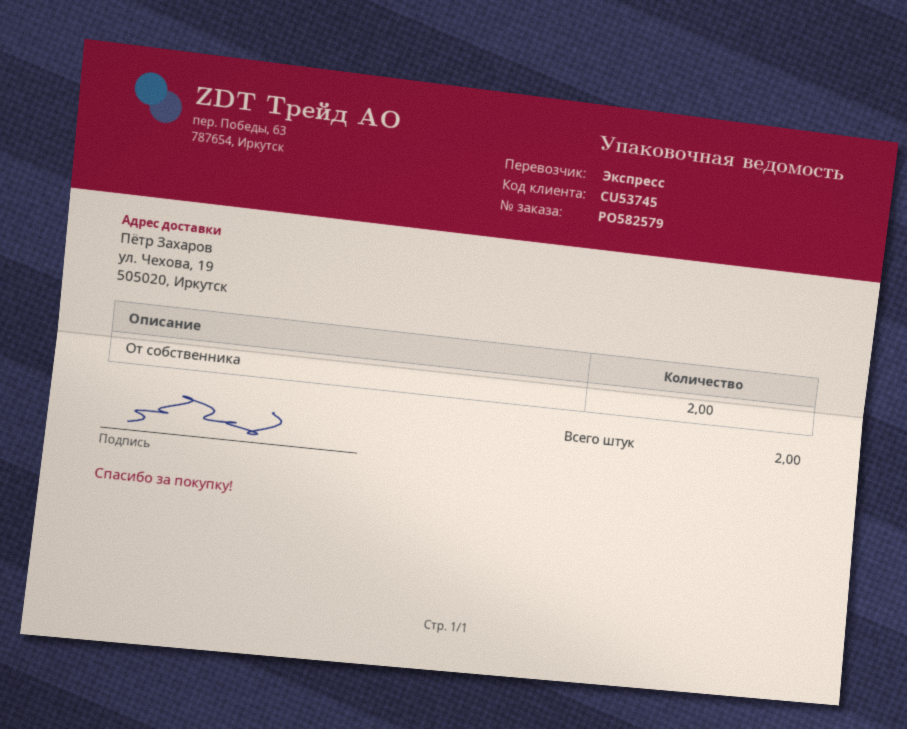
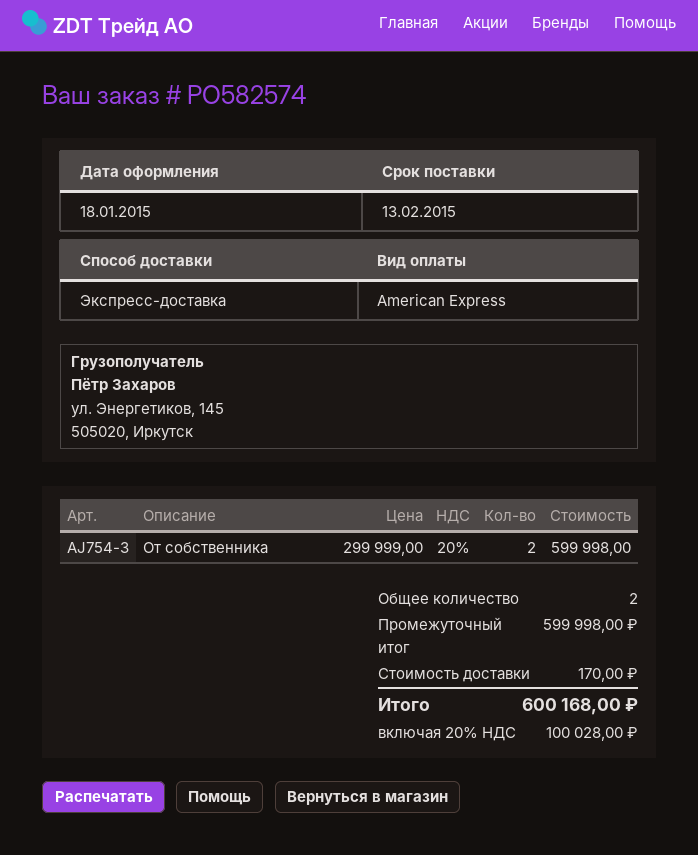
order number: PO582579 -> PO582574
ship to: ул. Чехова, 19, 505020, Иркутск -> ул. Энергетиков, 145, 505020, Иркутск

